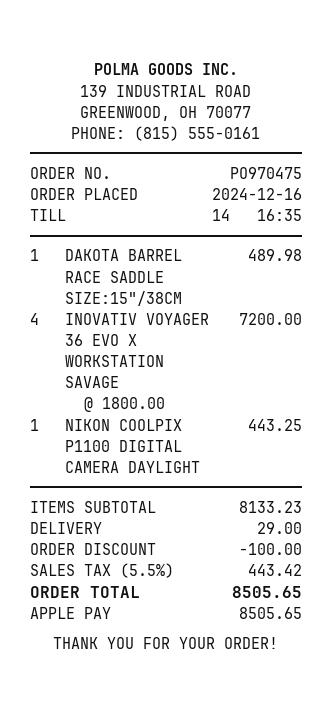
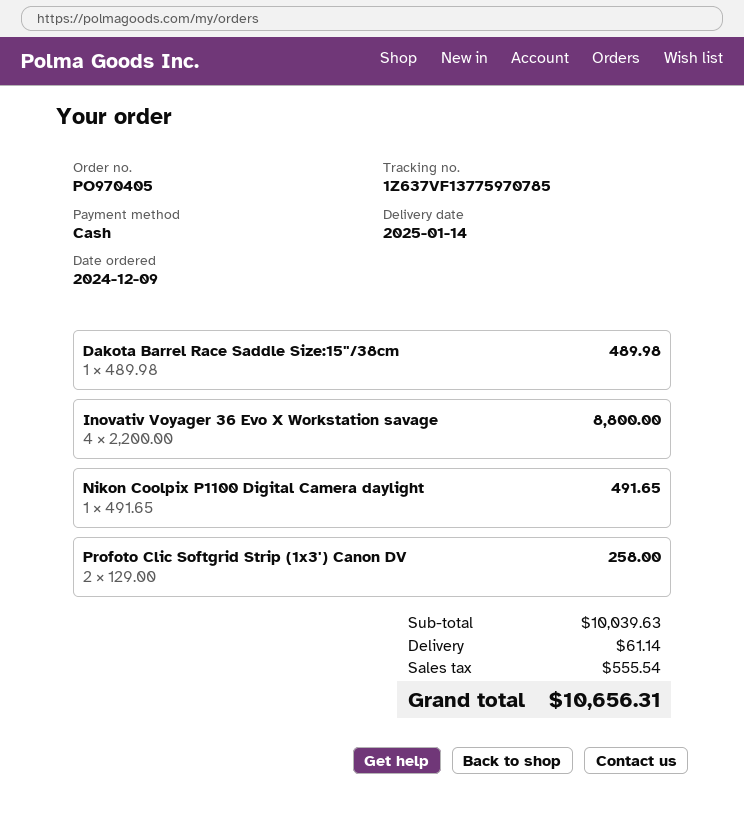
order number: PO970475 -> PO970405
order date: 2024-12-16 -> 2024-12-09
payment method: Apple Pay -> cash
INOVATIV VOYAGER 36 EVO X WORKSTATION SAVAGE: 4 x 1800.00 = 7200.00 -> 4 x 2200.00 = 8800.00
NIKON COOLPIX P1100 DIGITAL CAMERA DAYLIGHT: 1 x 443.25 = 443.25 -> 1 x 491.65 = 491.65
Profoto Clic Softgrid Strip (1x3') Canon DV: none -> 2 x 129.00 = 258.00
subtotal: 8133.23 -> 10039.63
discount: 100.00 -> none
shipping: 29.00 -> 61.14
tax: 443.42 -> 555.54
total: 8505.65 -> 10656.31

